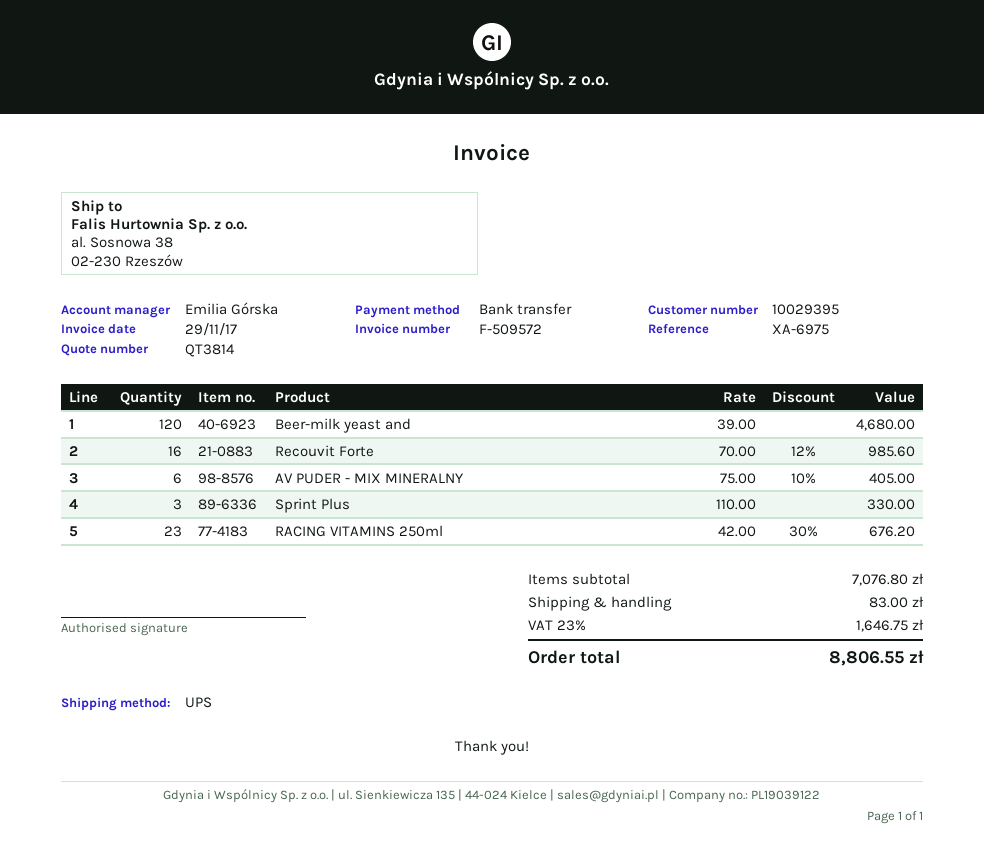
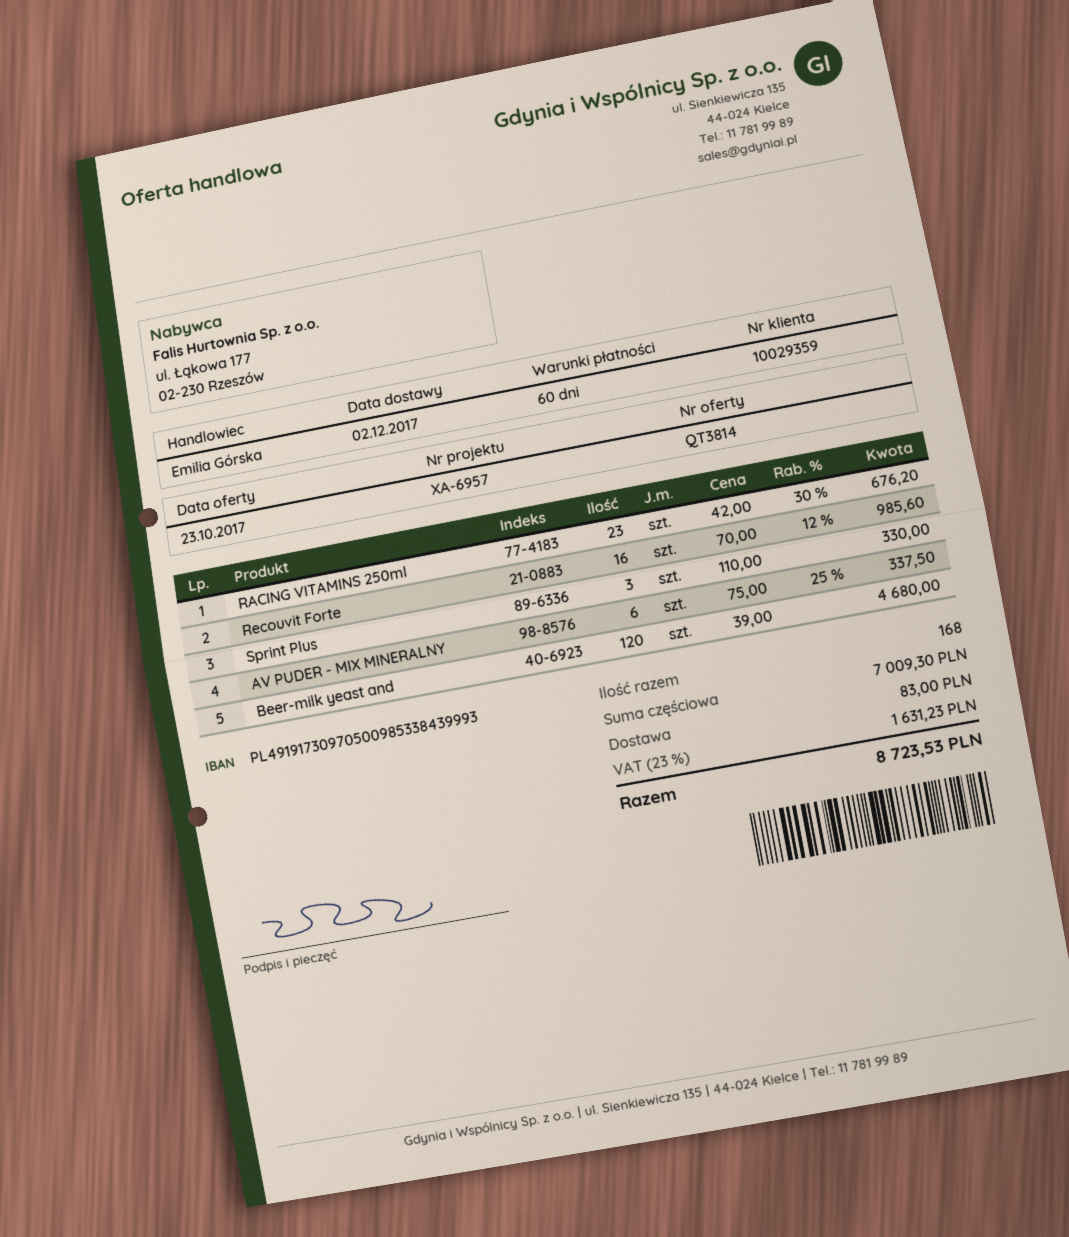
customer number: 10029395 -> 10029359
reference: XA-6975 -> XA-6957
AV PUDER - MIX MINERALNY: 6 x 75.00 - 10% = 405.00 -> 6 x 75.00 - 25% = 337.50
subtotal: 7076.80 -> 7009.30
tax: 23% = 1646.75 -> 23% = 1631.23
total: 8806.55 -> 8723.53

